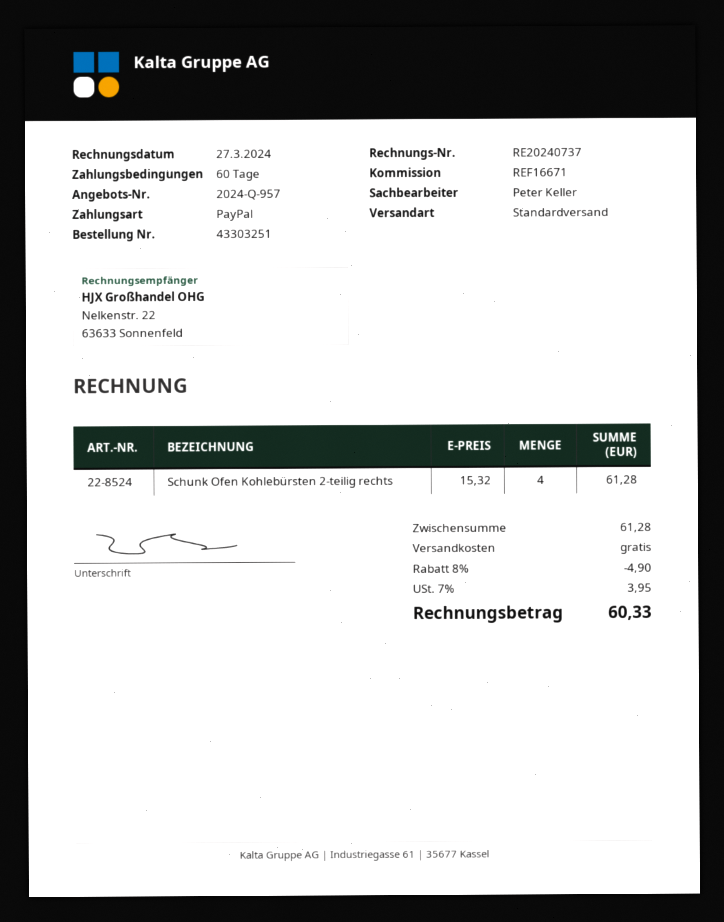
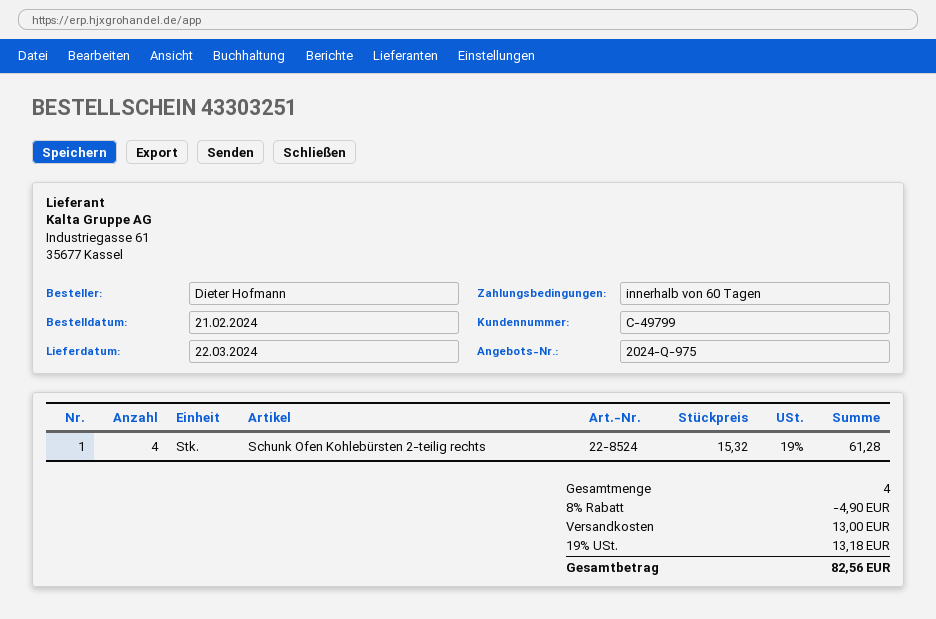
quote number: 2024-Q-957 -> 2024-Q-975
shipping: 0.00 -> 13.00
tax: 7% = 3.95 -> 19% = 13.18
total: 60.33 -> 82.56

